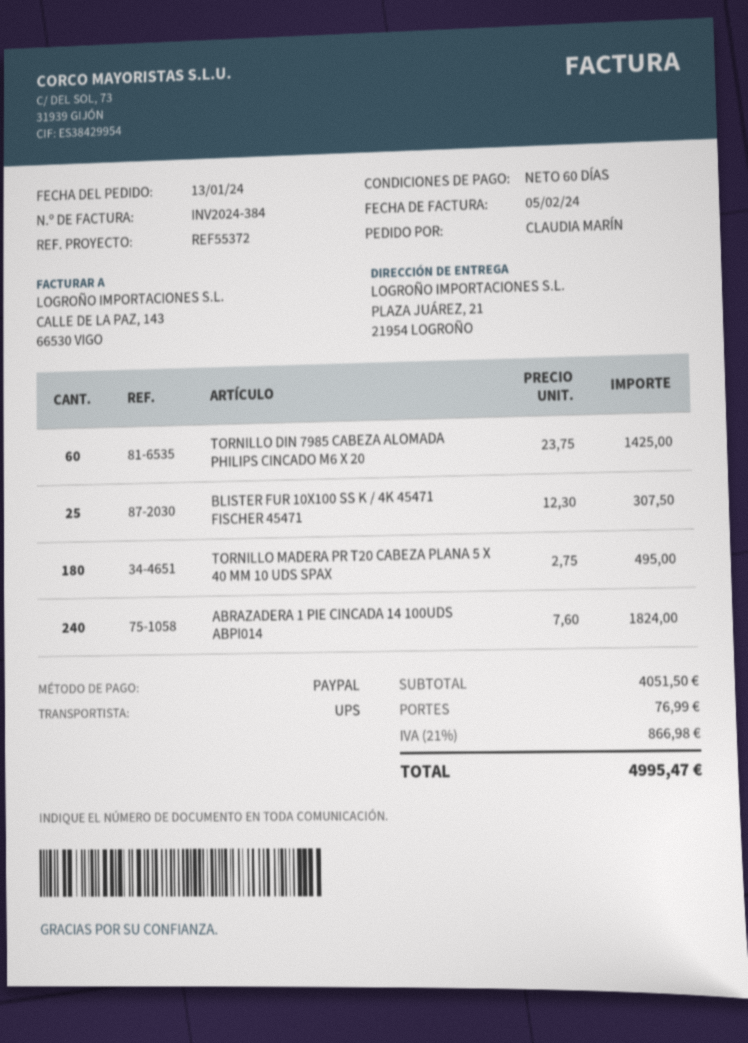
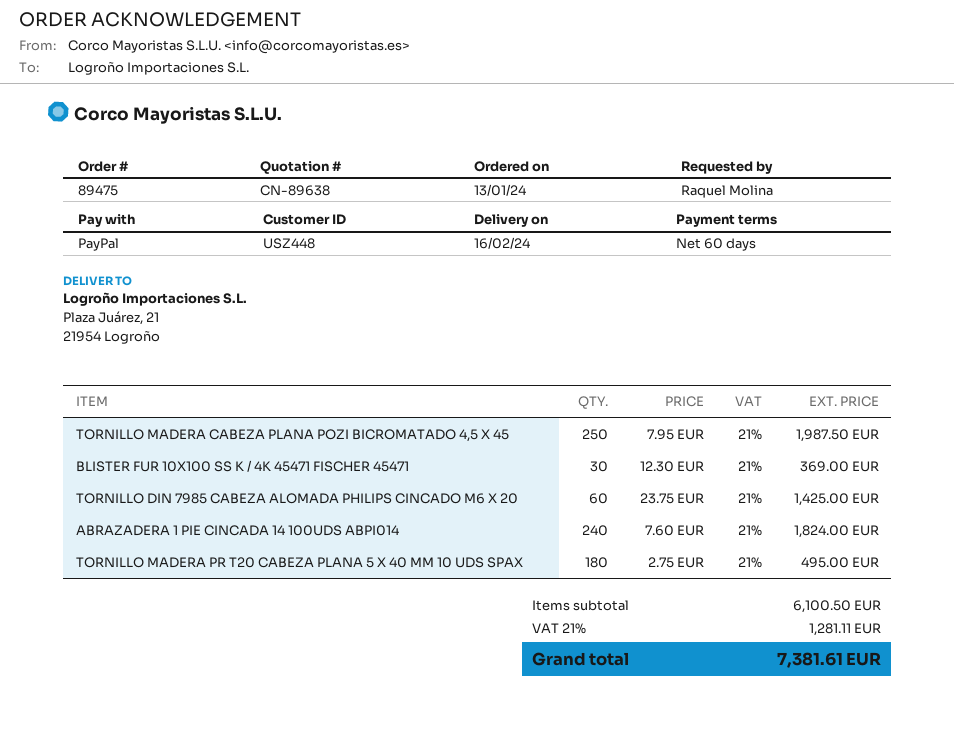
ordered by: CLAUDIA MARÍN -> Raquel Molina
BLISTER FUR 10X100 SS K / 4K 45471 FISCHER 45471: 25 x 12.30 = 307.50 -> 30 x 12.30 = 369.00
TORNILLO MADERA CABEZA PLANA POZI BICROMATADO 4,5 X 45: none -> 250 x 7.95 = 1987.50
subtotal: 4051.50 -> 6100.50
shipping: 76.99 -> none
tax: 21% = 866.98 -> 21% = 1281.11
total: 4995.47 -> 7381.61

